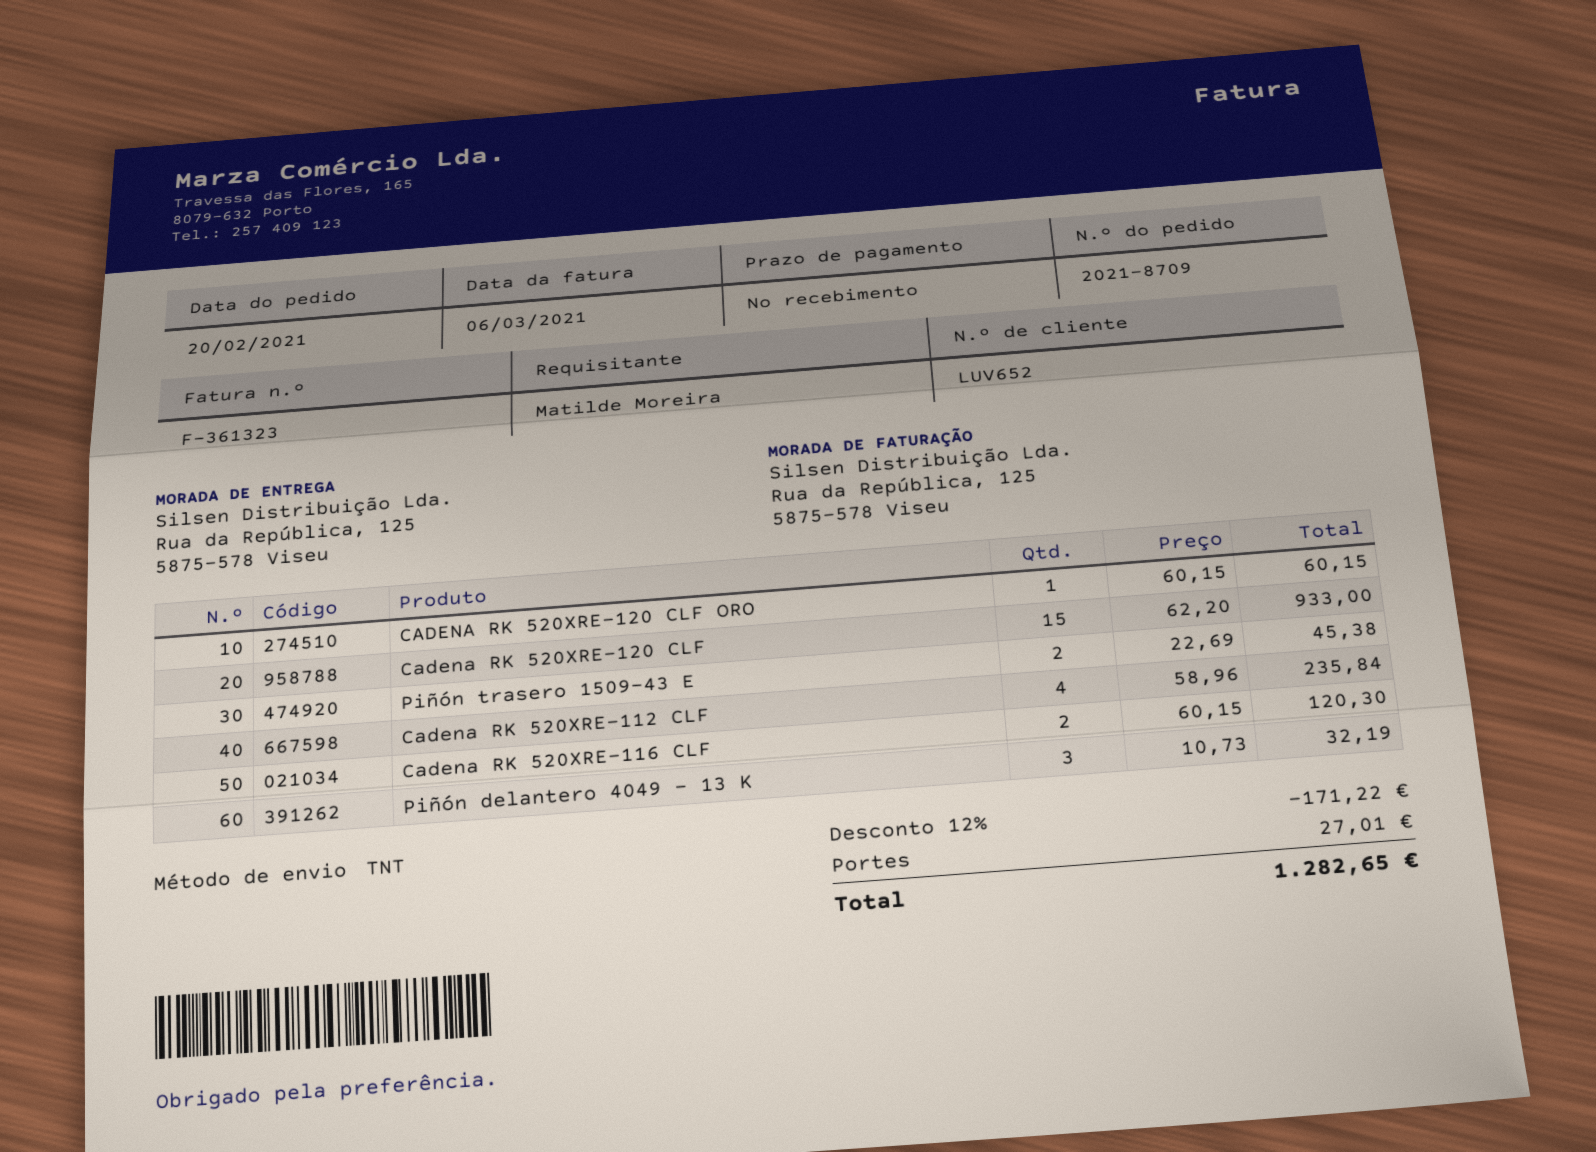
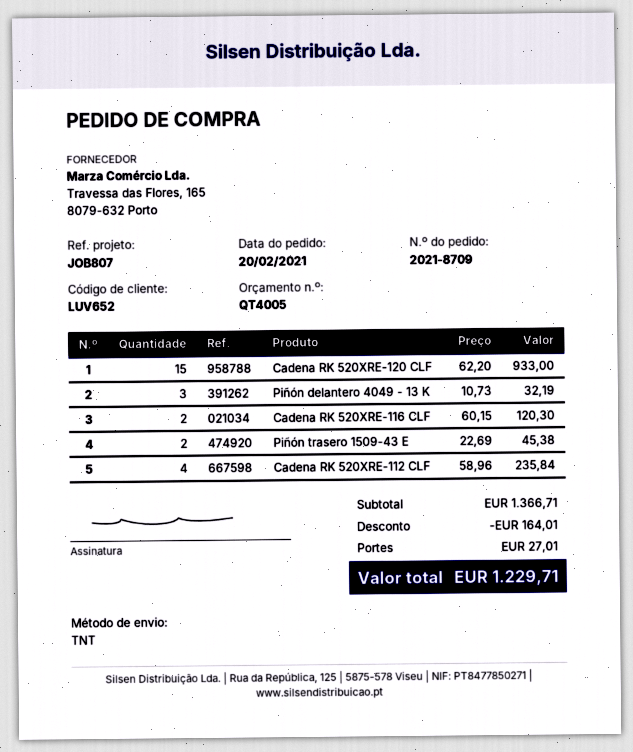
CADENA RK 520XRE-120 CLF ORO: 1 x 60.15 = 60.15 -> none
discount: 171.22 -> 164.01
total: 1282.65 -> 1229.71

